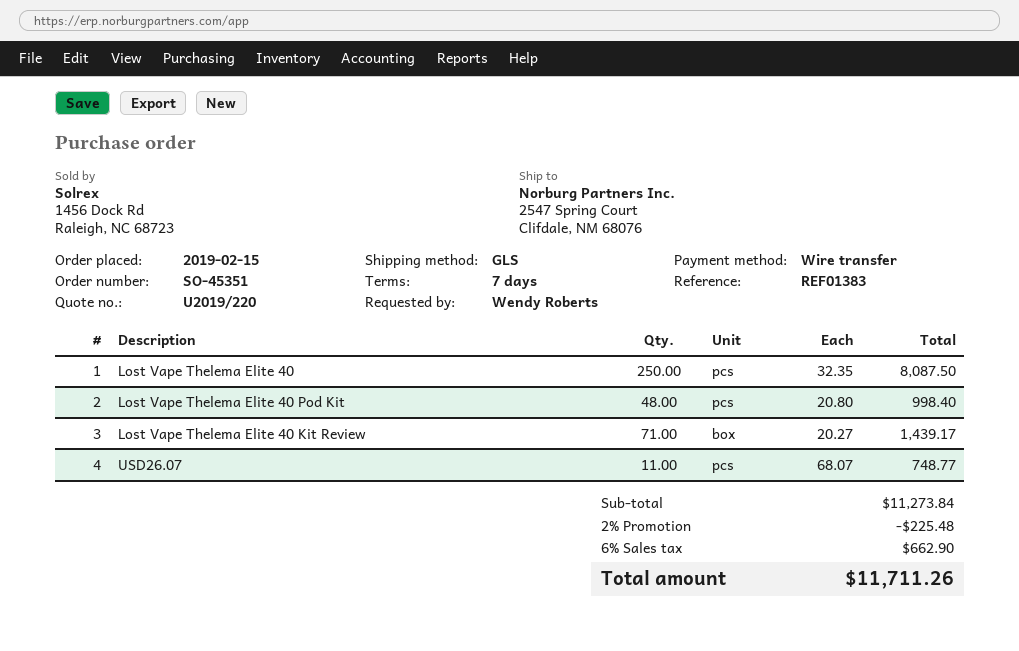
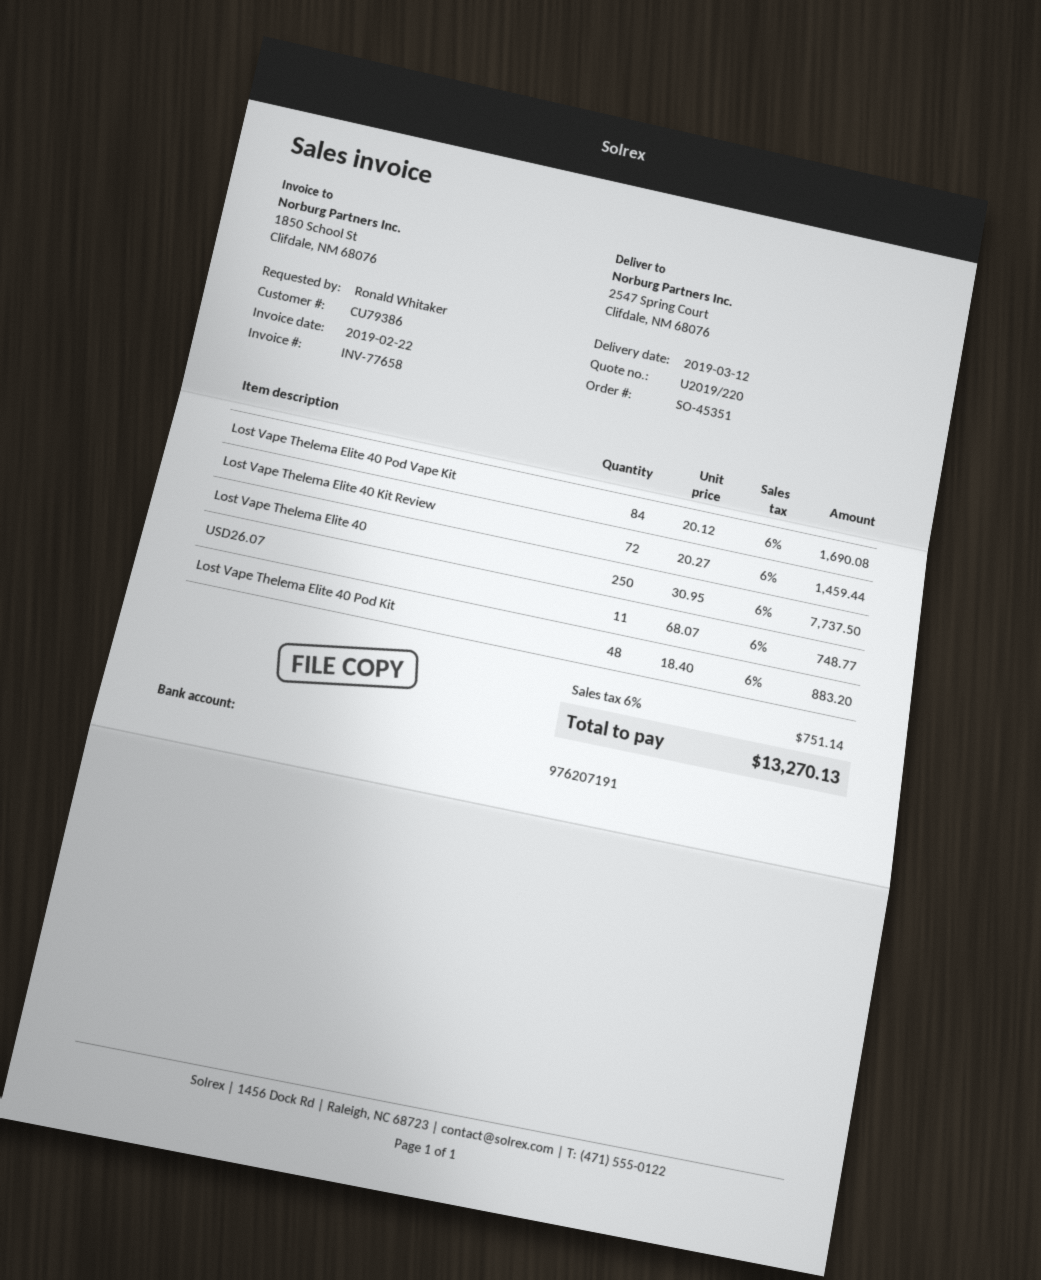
ordered by: Wendy Roberts -> Ronald Whitaker
Lost Vape Thelema Elite 40: 250 x 32.35 = 8087.50 -> 250 x 30.95 = 7737.50
Lost Vape Thelema Elite 40 Pod Kit: 48 x 20.80 = 998.40 -> 48 x 18.40 = 883.20
Lost Vape Thelema Elite 40 Kit Review: 71 x 20.27 = 1439.17 -> 72 x 20.27 = 1459.44
Lost Vape Thelema Elite 40 Pod Vape Kit: none -> 84 x 20.12 = 1690.08
discount: 2% = 225.48 -> none
tax: 6% = 662.90 -> 6% = 751.14
total: 11711.26 -> 13270.13

